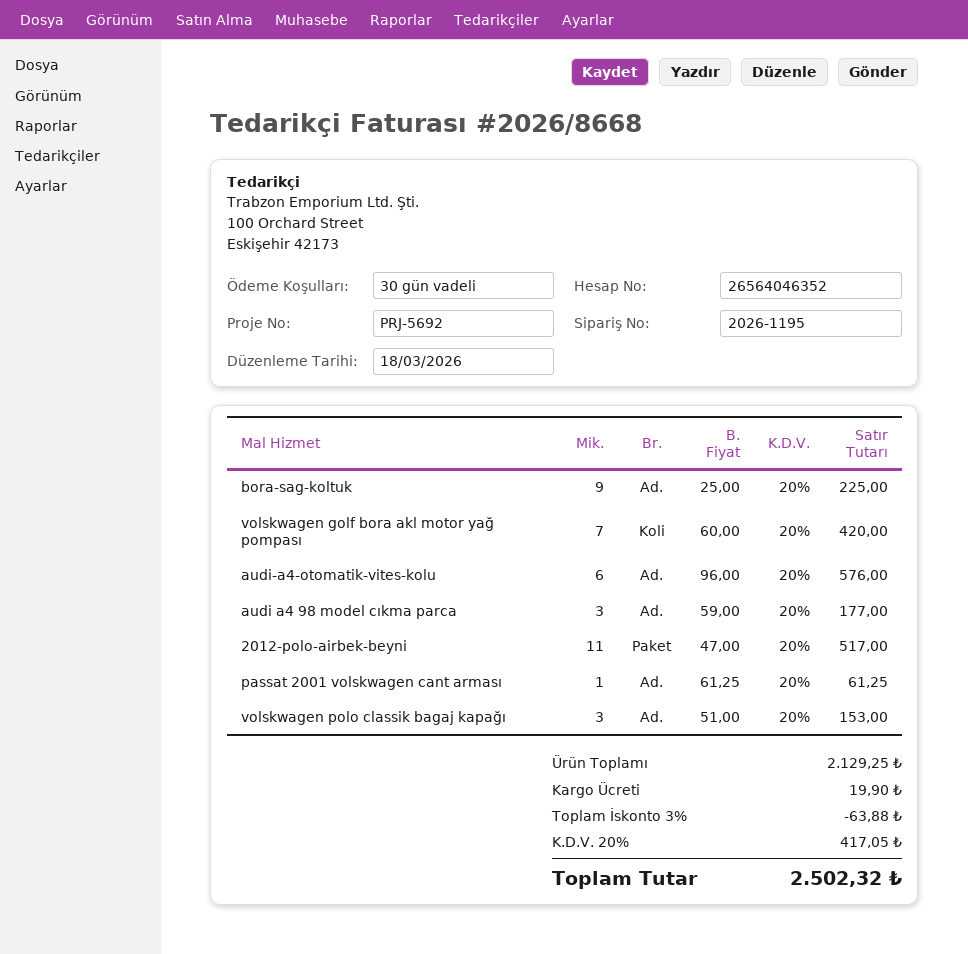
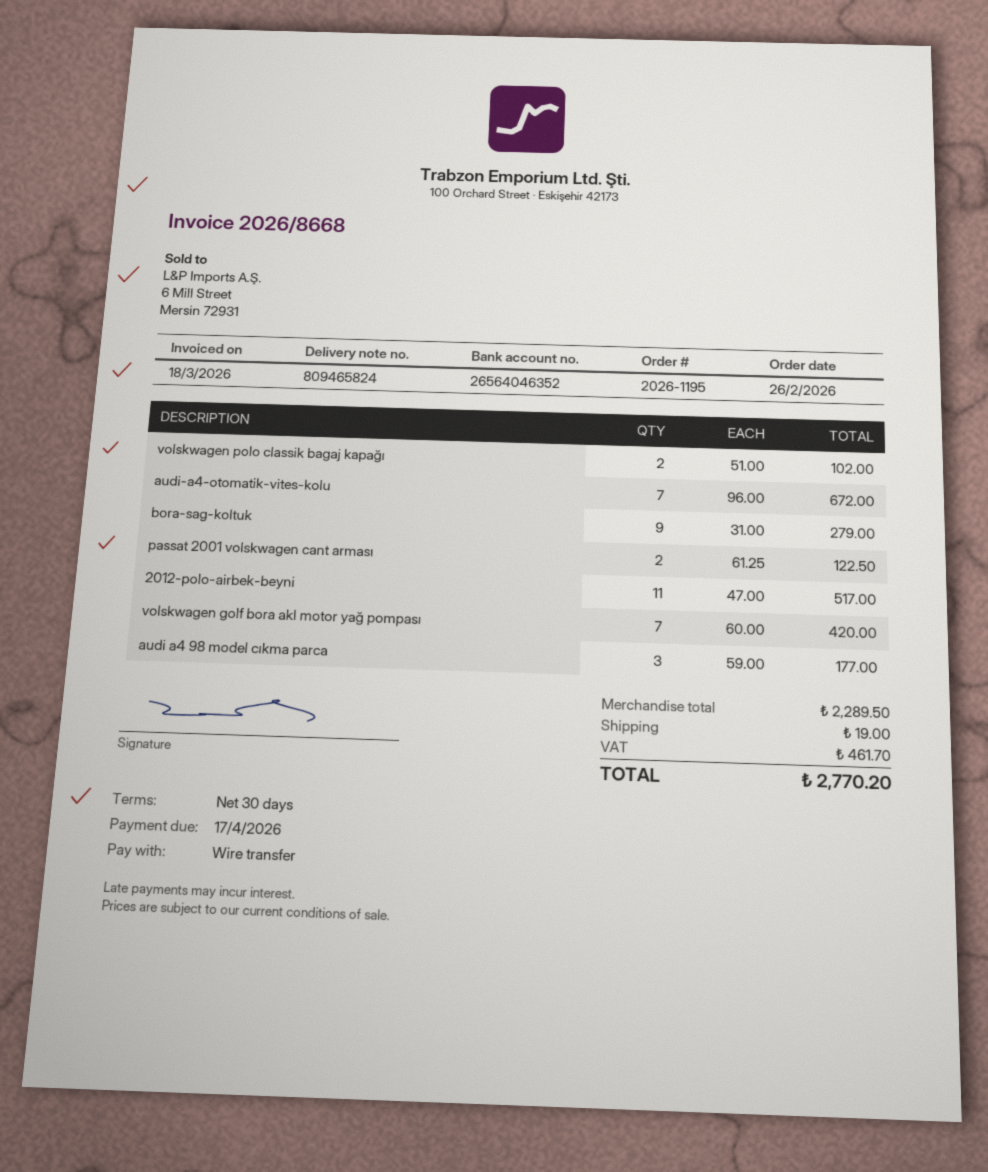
bora-sag-koltuk: 9 x 25.00 = 225.00 -> 9 x 31.00 = 279.00
audi-a4-otomatik-vites-kolu: 6 x 96.00 = 576.00 -> 7 x 96.00 = 672.00
passat 2001 volskwagen cant arması: 1 x 61.25 = 61.25 -> 2 x 61.25 = 122.50
volskwagen polo classik bagaj kapağı: 3 x 51.00 = 153.00 -> 2 x 51.00 = 102.00
subtotal: 2129.25 -> 2289.50
discount: 3% = 63.88 -> none
shipping: 19.90 -> 19.00
tax: 417.05 -> 461.70
total: 2502.32 -> 2770.20

